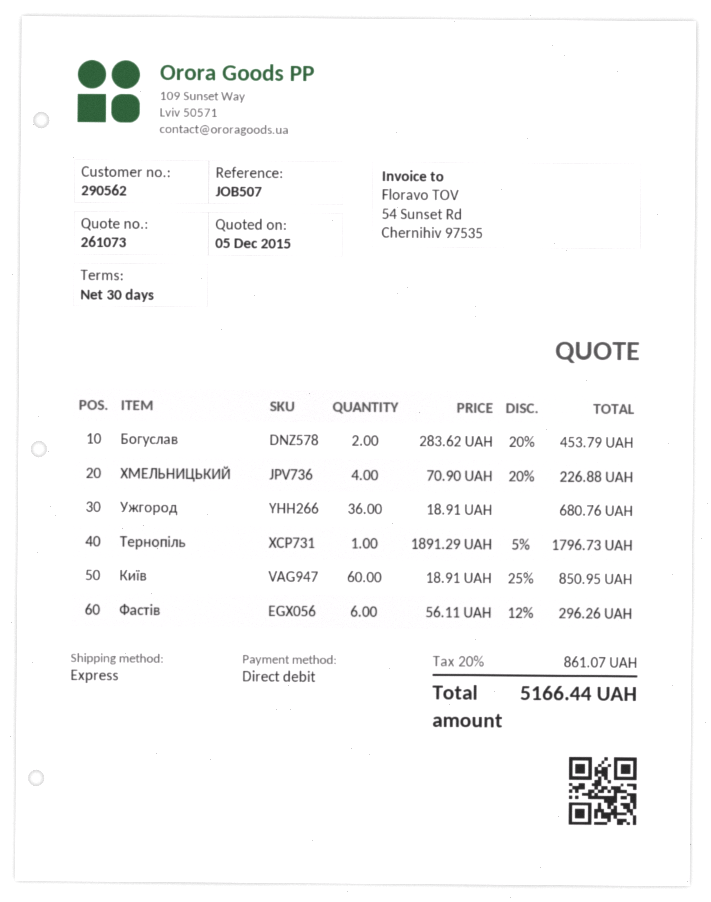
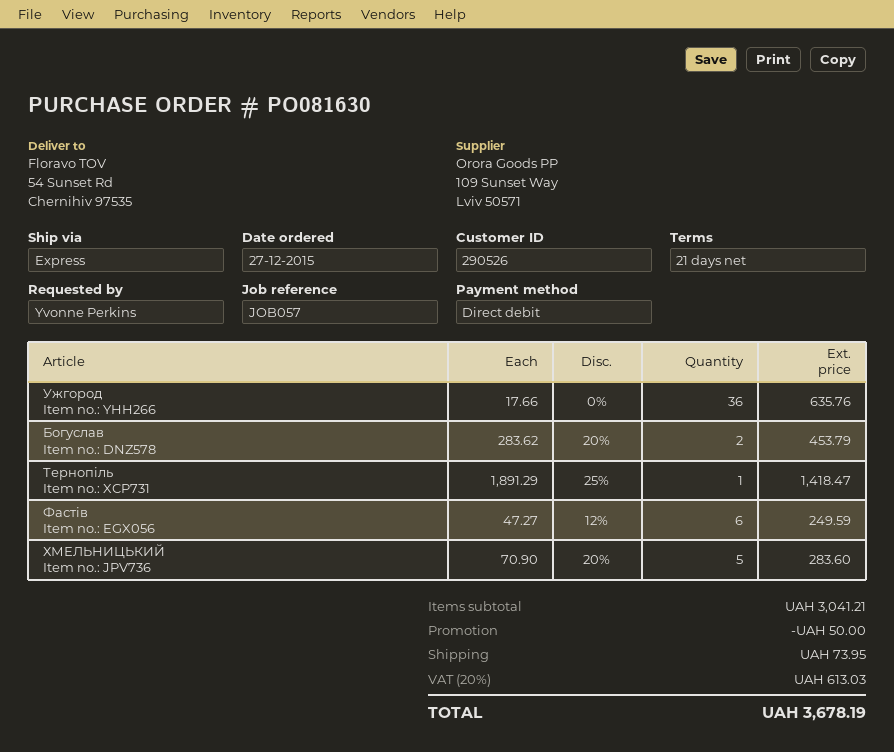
payment terms: 30 days -> 21 days
customer number: 290562 -> 290526
reference: JOB507 -> JOB057
ХМЕЛЬНИЦЬКИЙ: 4 x 70.90 - 20% = 226.88 -> 5 x 70.90 - 20% = 283.60
Ужгород: 36 x 18.91 = 680.76 -> 36 x 17.66 = 635.76
Тернопіль: 1 x 1891.29 - 5% = 1796.73 -> 1 x 1891.29 - 25% = 1418.47
Київ: 60 x 18.91 - 25% = 850.95 -> none
Фастів: 6 x 56.11 - 12% = 296.26 -> 6 x 47.27 - 12% = 249.59
discount: none -> 50.00
shipping: none -> 73.95
tax: 20% = 861.07 -> 20% = 613.03
total: 5166.44 -> 3678.19

